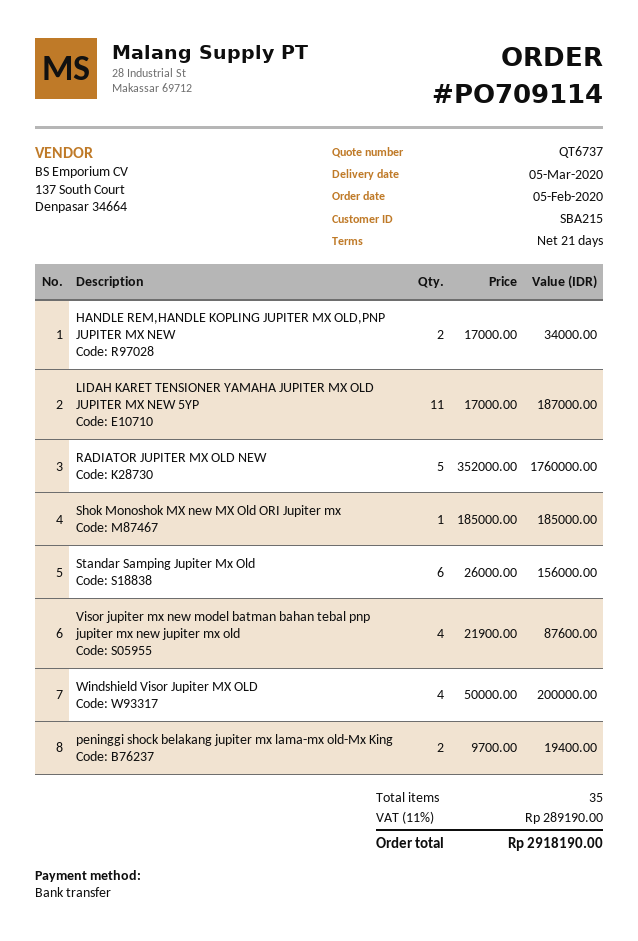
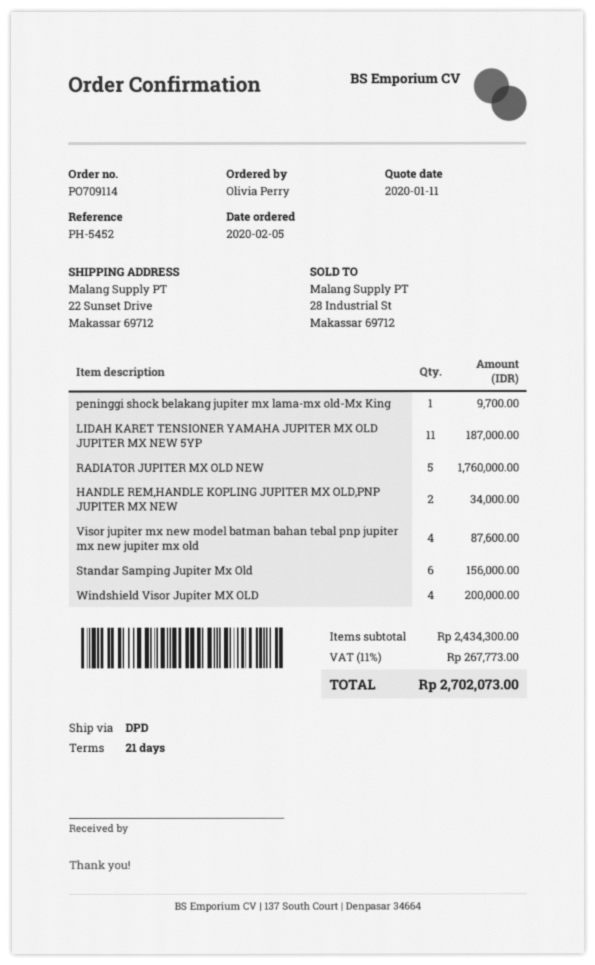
Shok Monoshok MX new MX Old ORI Jupiter mx: 1 for 185000.00 -> none
peninggi shock belakang jupiter mx lama-mx old-Mx King: 2 for 19400.00 -> 1 for 9700.00
tax: 11% = 289190.00 -> 11% = 267773.00
total: 2918190.00 -> 2702073.00

